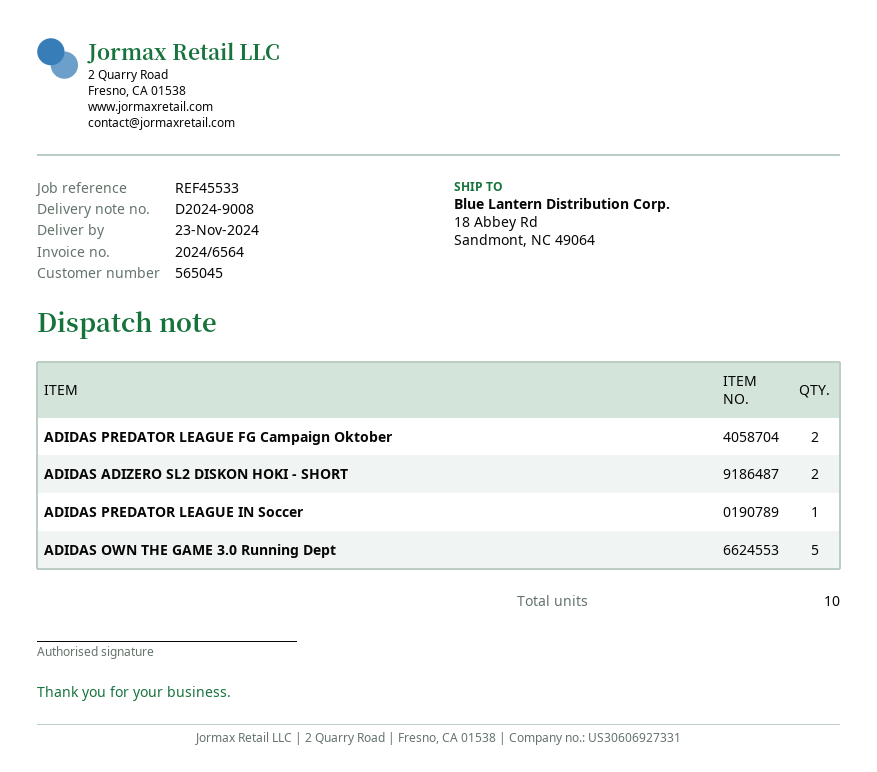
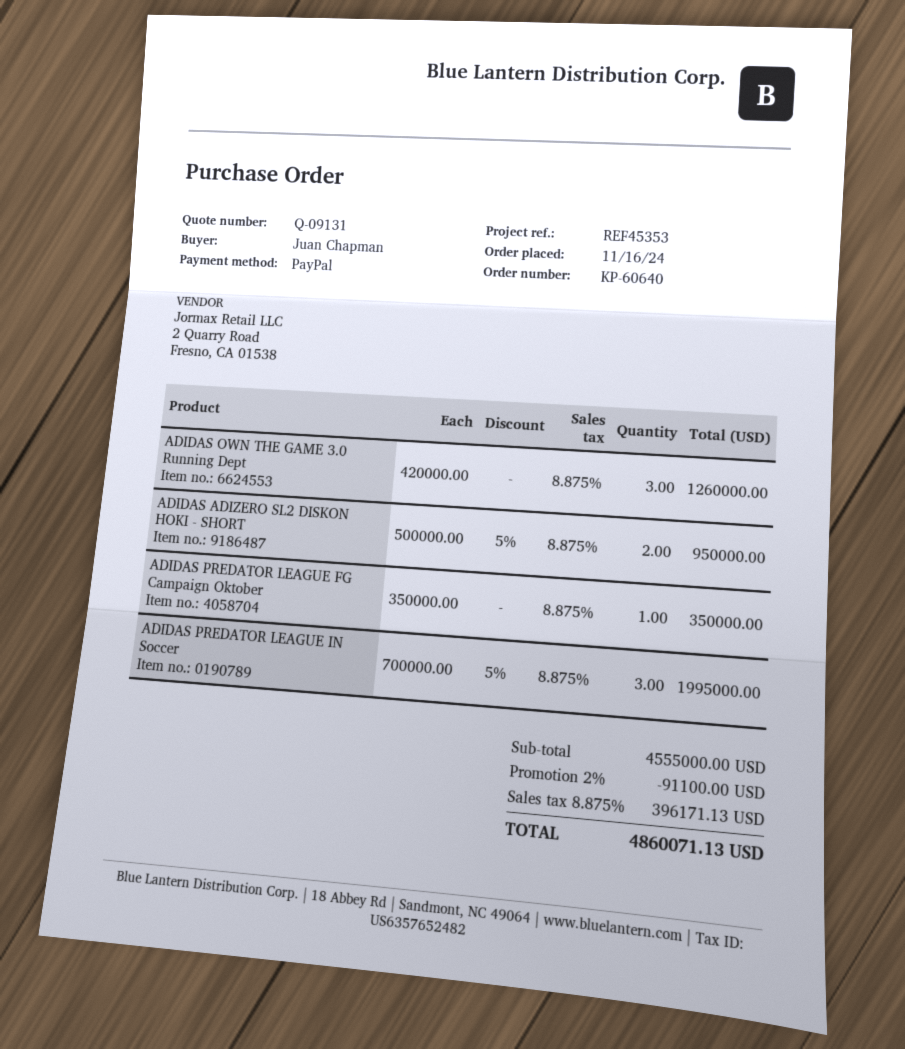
reference: REF45533 -> REF45353
ADIDAS PREDATOR LEAGUE FG Campaign Oktober: 2 -> 1
ADIDAS PREDATOR LEAGUE IN Soccer: 1 -> 3
ADIDAS OWN THE GAME 3.0 Running Dept: 5 -> 3

